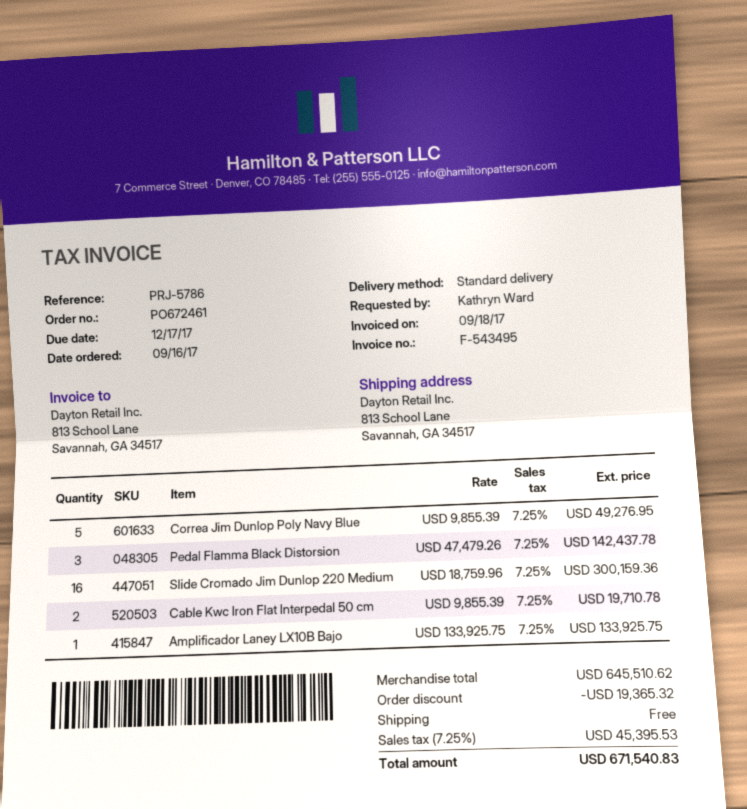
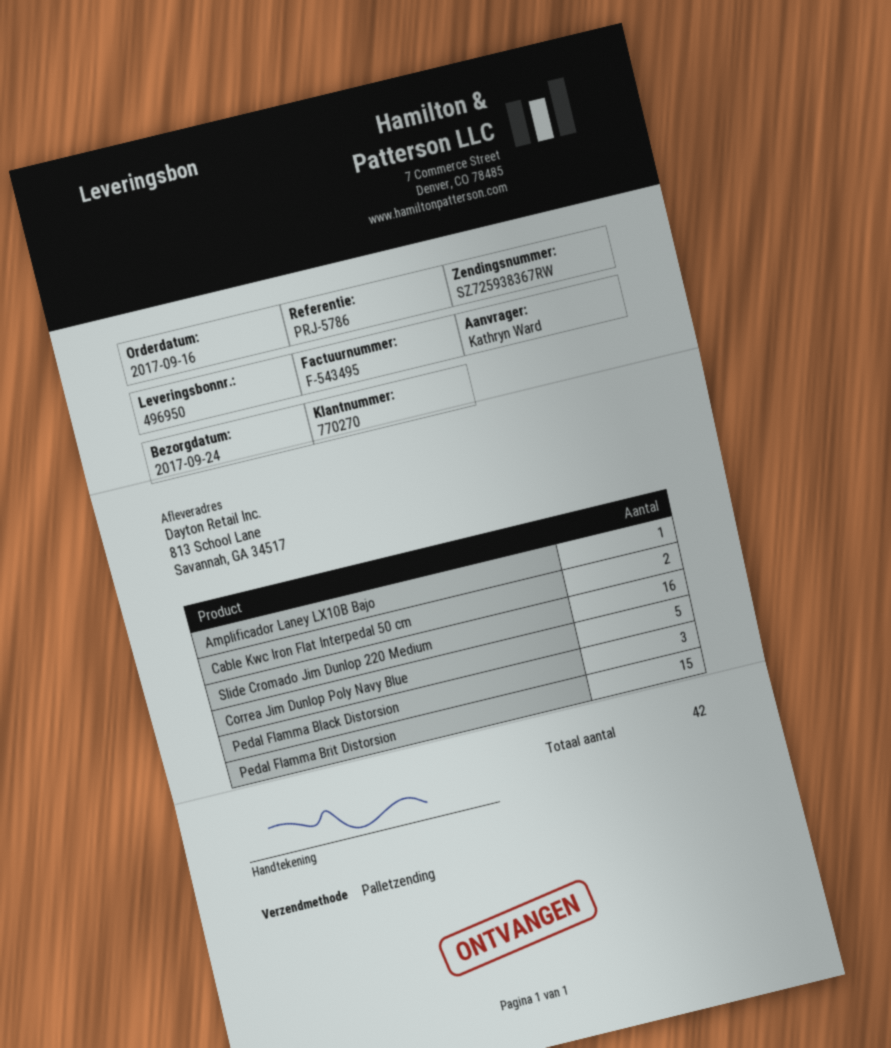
shipping method: standard -> pallet freight
Pedal Flamma Brit Distorsion: none -> 15

